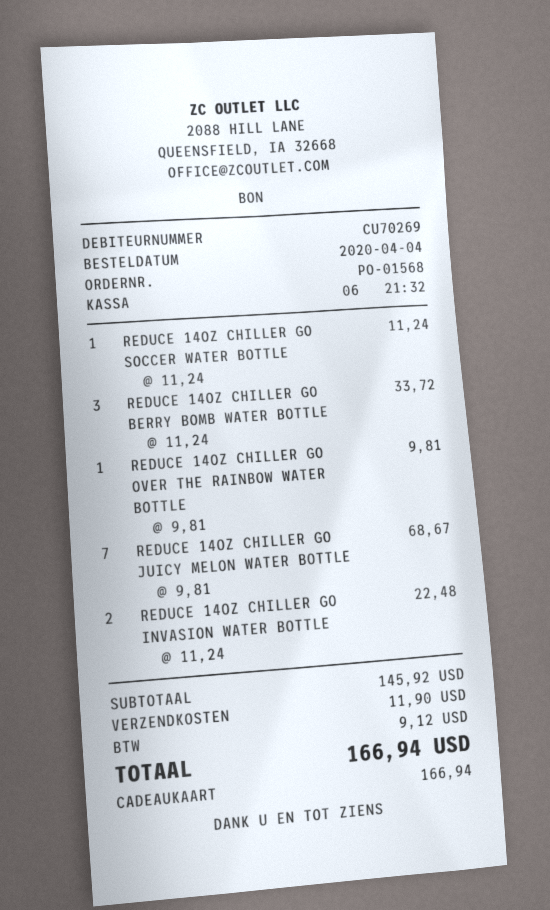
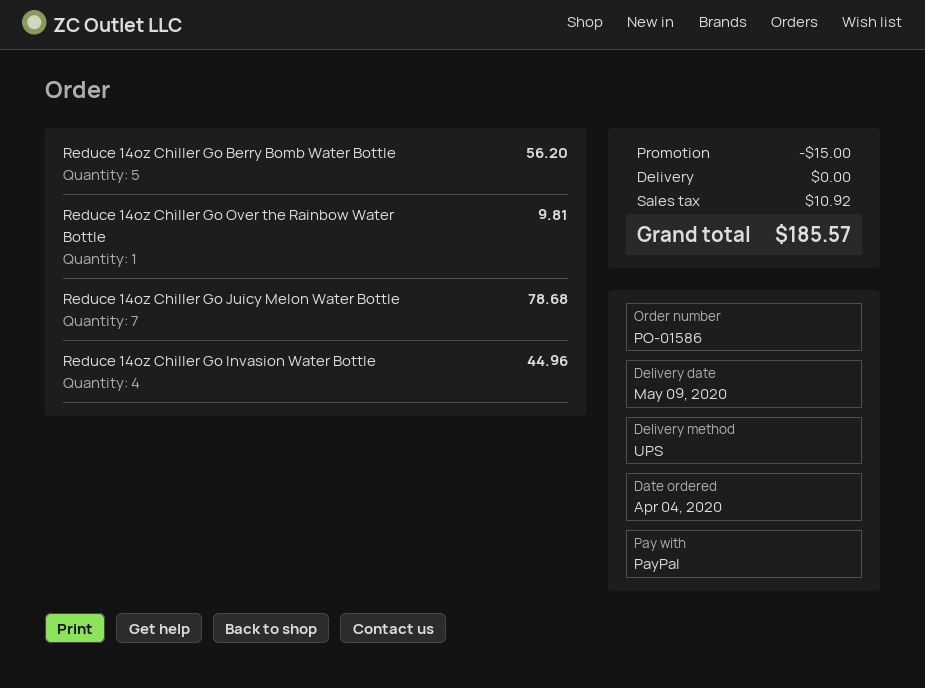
order number: PO-01568 -> PO-01586
payment method: gift card -> PayPal
REDUCE 14OZ CHILLER GO SOCCER WATER BOTTLE: 1 for 11.24 -> none
REDUCE 14OZ CHILLER GO BERRY BOMB WATER BOTTLE: 3 for 33.72 -> 5 for 56.20
REDUCE 14OZ CHILLER GO JUICY MELON WATER BOTTLE: 7 for 68.67 -> 7 for 78.68
REDUCE 14OZ CHILLER GO INVASION WATER BOTTLE: 2 for 22.48 -> 4 for 44.96
discount: none -> 15.00
shipping: 11.90 -> 0.00
tax: 9.12 -> 10.92
total: 166.94 -> 185.57

